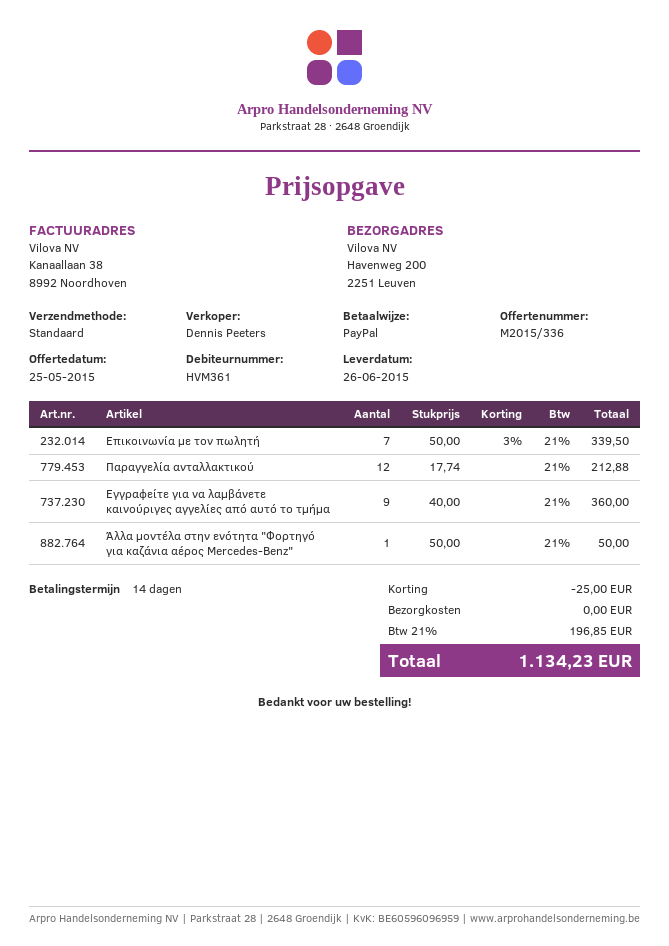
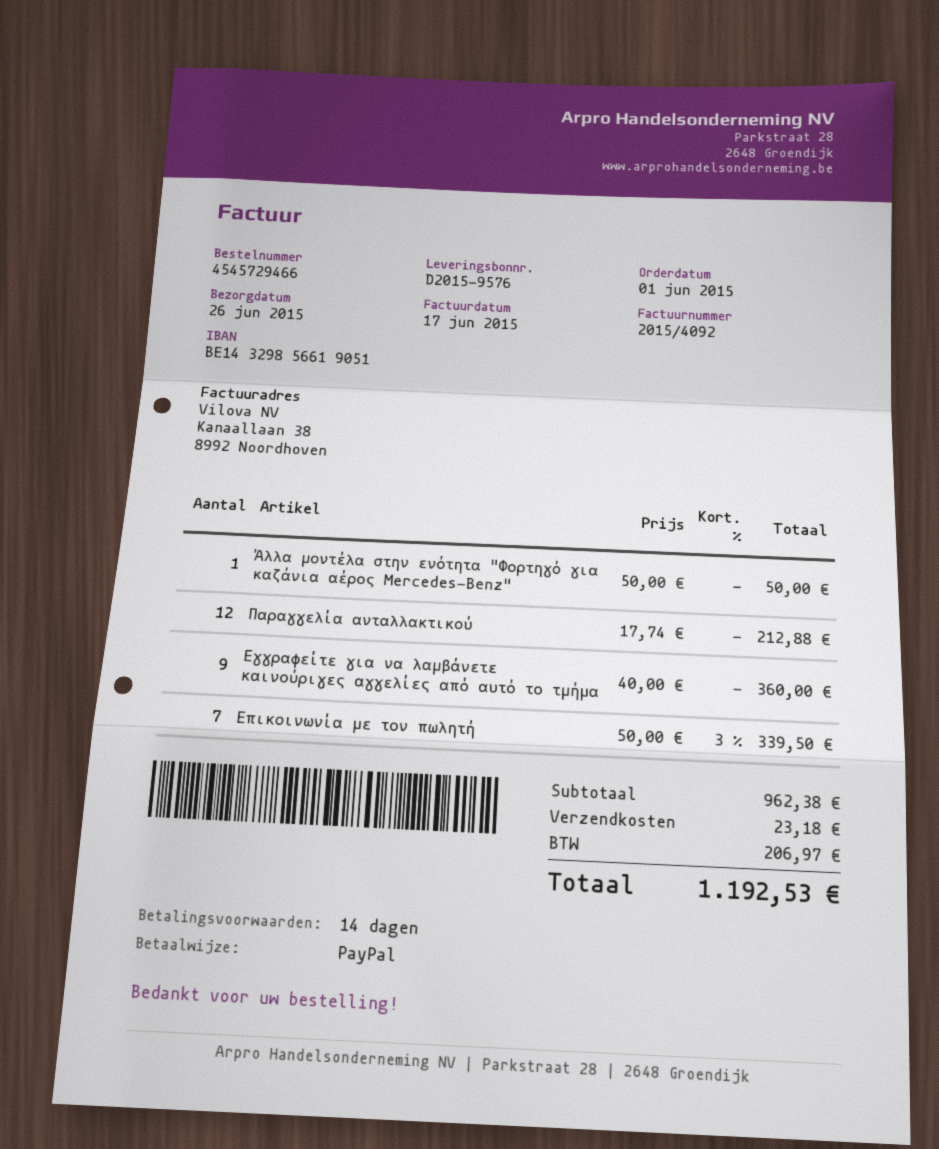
discount: 25.00 -> none
shipping: 0.00 -> 23.18
tax: 196.85 -> 206.97
total: 1134.23 -> 1192.53

